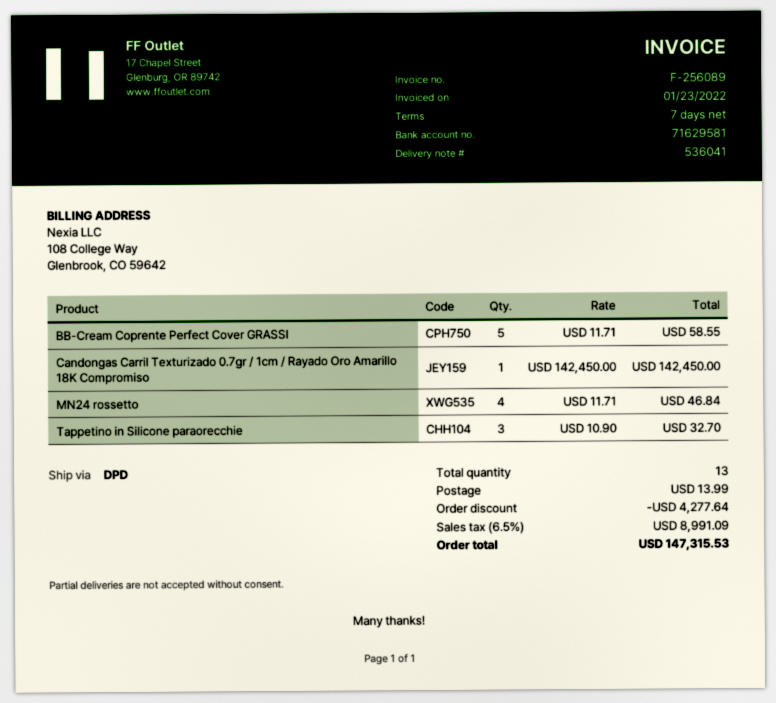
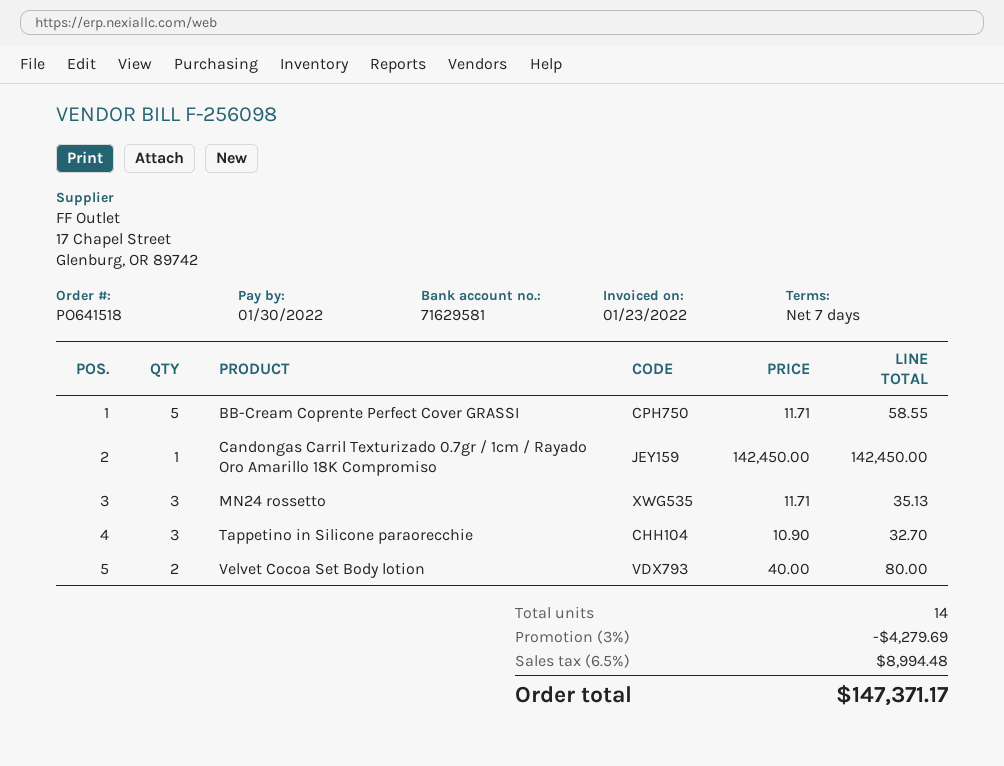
invoice number: F-256089 -> F-256098
MN24 rossetto: 4 x 11.71 = 46.84 -> 3 x 11.71 = 35.13
Velvet Cocoa Set Body lotion: none -> 2 x 40.00 = 80.00
total quantity: 13 -> 14
discount: 4277.64 -> 4279.69
shipping: 13.99 -> none
tax: 6.5% = 8991.09 -> 6.5% = 8994.48
total: 147315.53 -> 147371.17

